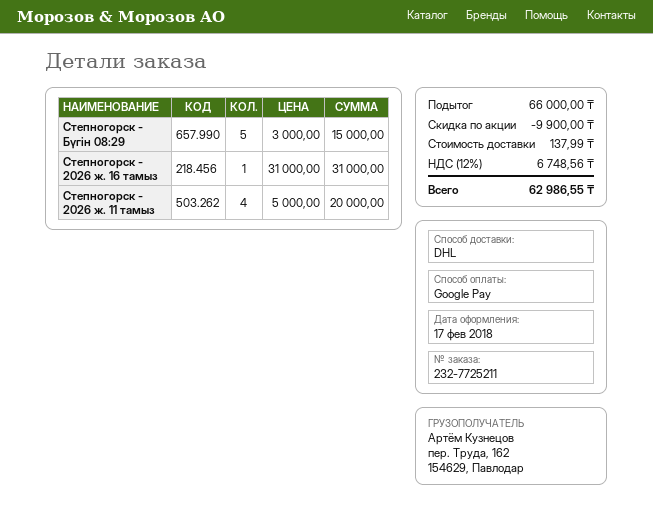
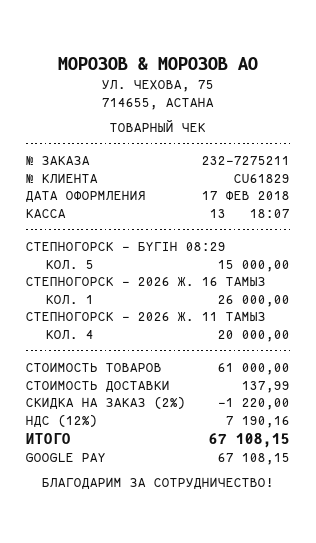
order number: 232-7725211 -> 232-7275211
Степногорск - 2026 ж. 16 тамыз: 1 for 31000.00 -> 1 for 26000.00
subtotal: 66000.00 -> 61000.00
discount: 9900.00 -> 1220.00
tax: 12% = 6748.56 -> 12% = 7190.16
total: 62986.55 -> 67108.15

